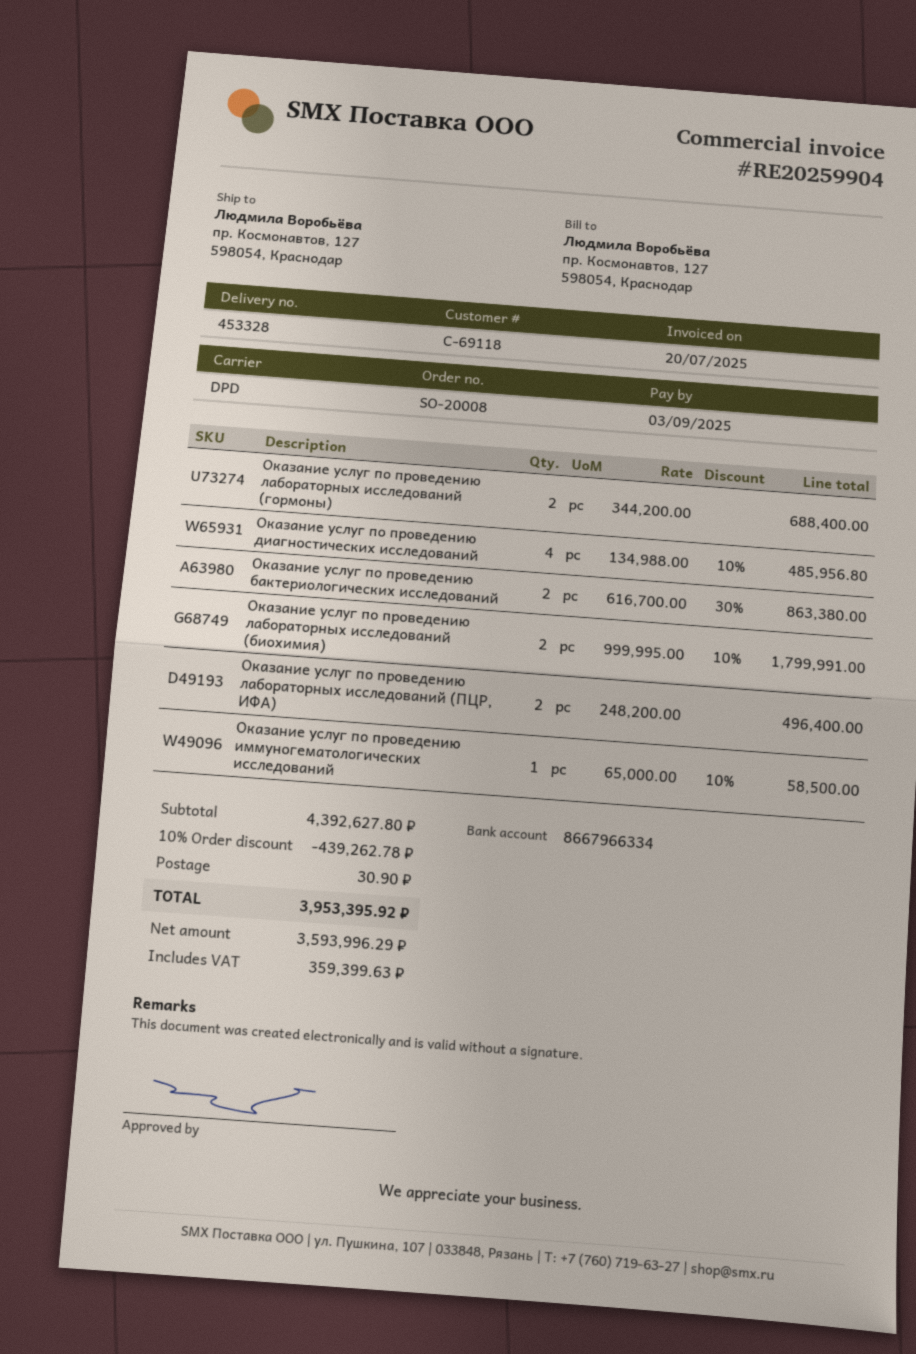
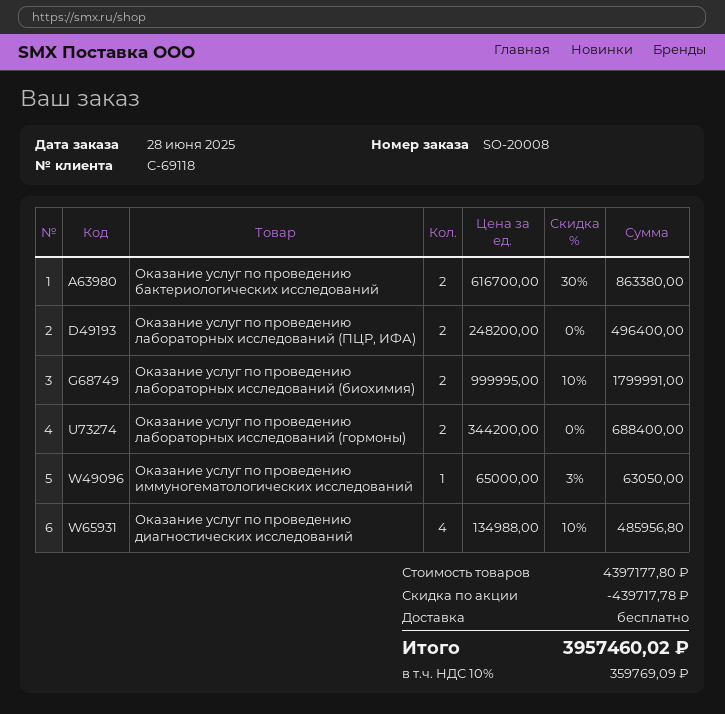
Оказание услуг по проведению иммуногематологических исследований: 1 x 65000.00 - 10% = 58500.00 -> 1 x 65000.00 - 3% = 63050.00
subtotal: 4392627.80 -> 4397177.80
discount: 439262.78 -> 439717.78
shipping: 30.90 -> 0.00
tax: 359399.63 -> 359769.09
total: 3953395.92 -> 3957460.02

